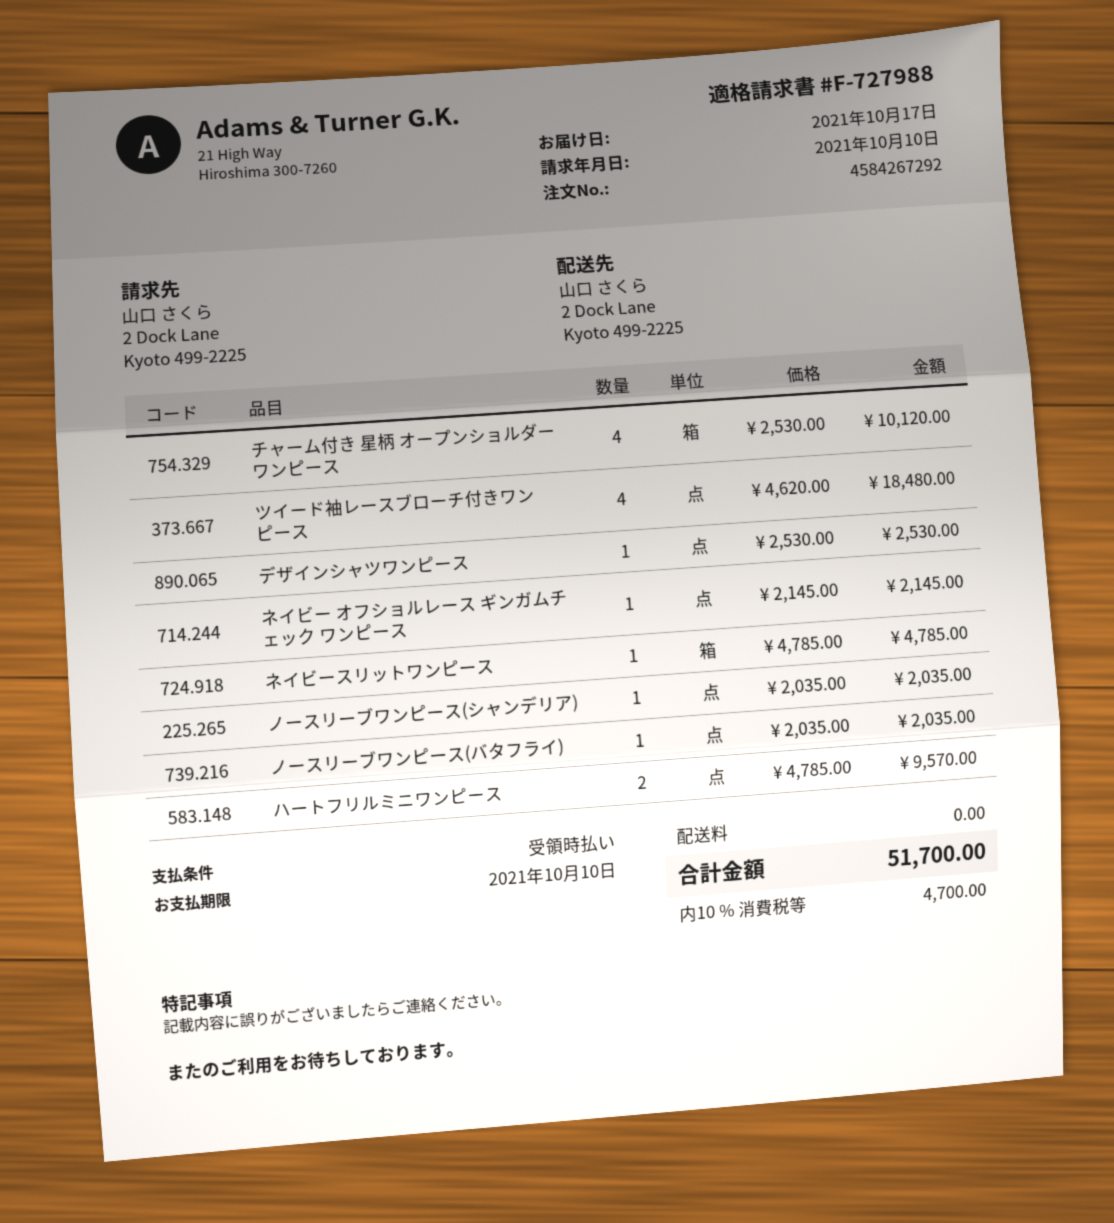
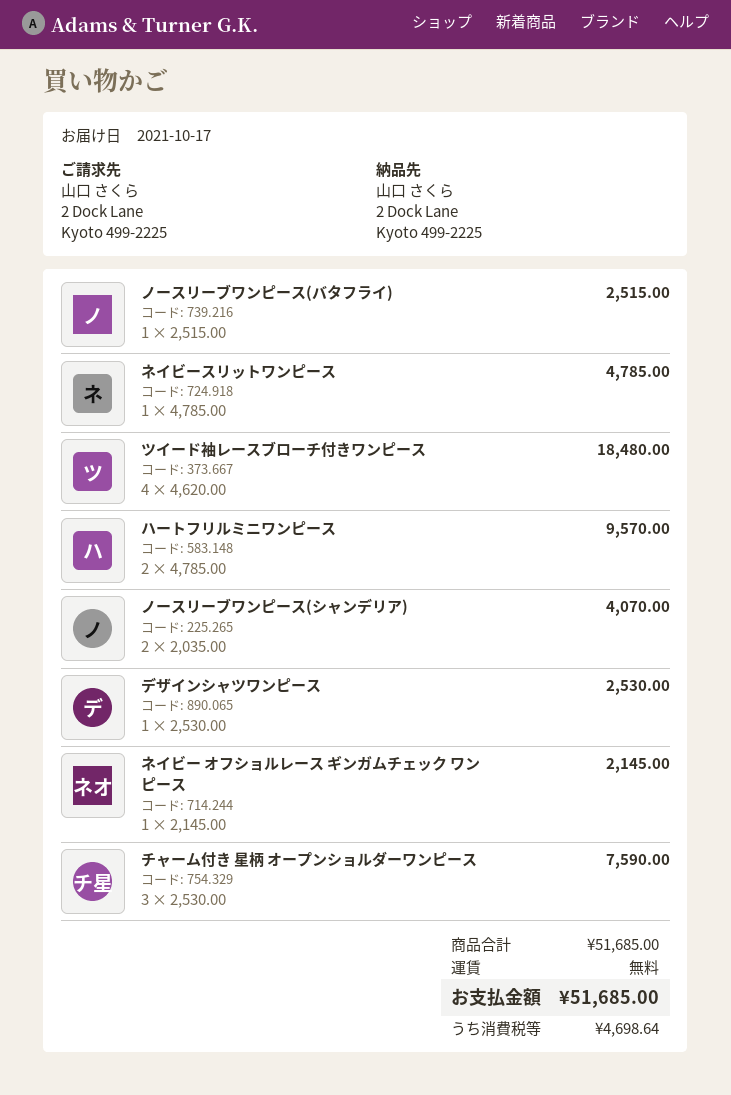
チャーム付き 星柄 オープンショルダーワンピース: 4 x 2530.00 = 10120.00 -> 3 x 2530.00 = 7590.00
ノースリーブワンピース(シャンデリア): 1 x 2035.00 = 2035.00 -> 2 x 2035.00 = 4070.00
ノースリーブワンピース(バタフライ): 1 x 2035.00 = 2035.00 -> 1 x 2515.00 = 2515.00
tax: 4700.00 -> 4698.64
total: 51700.00 -> 51685.00

